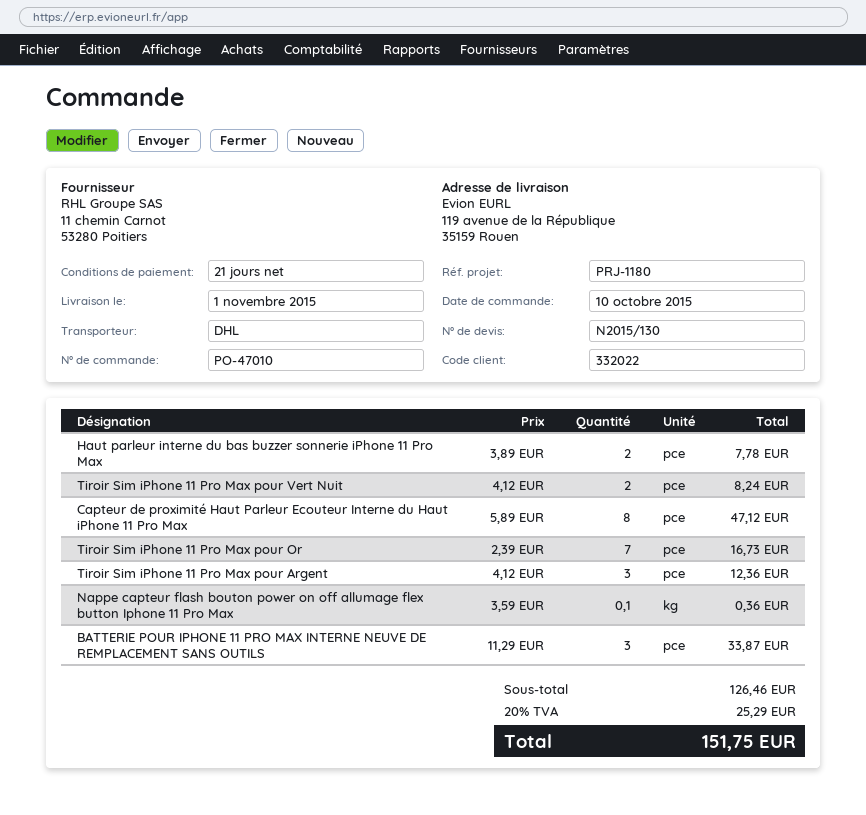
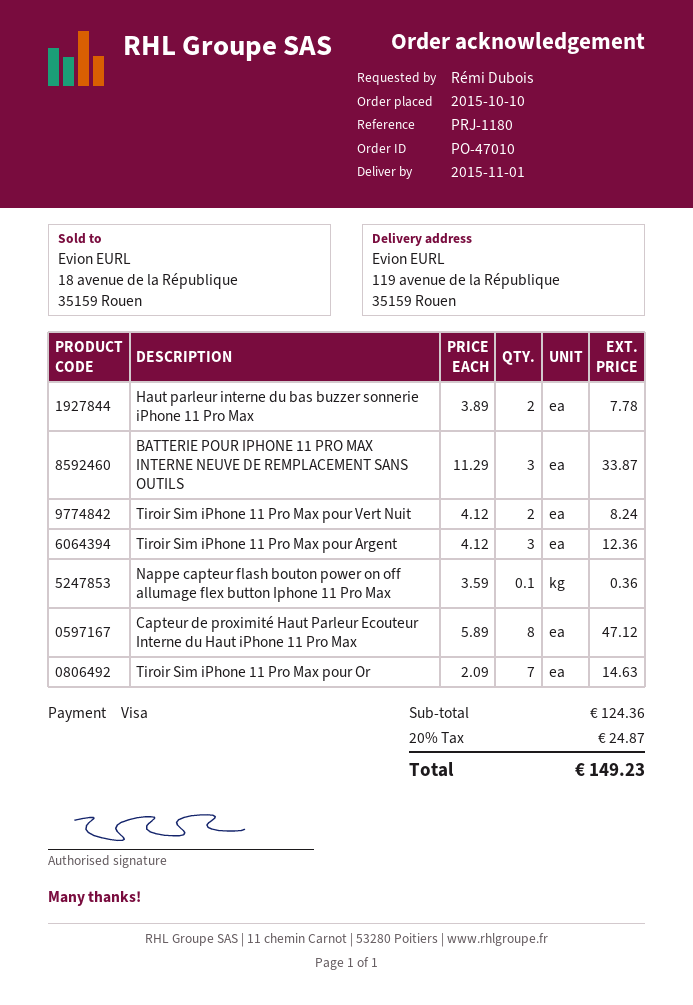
Tiroir Sim iPhone 11 Pro Max pour Or: 7 x 2.39 = 16.73 -> 7 x 2.09 = 14.63
subtotal: 126.46 -> 124.36
tax: 20% = 25.29 -> 20% = 24.87
total: 151.75 -> 149.23

